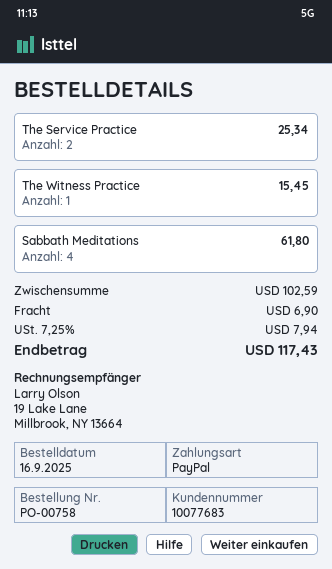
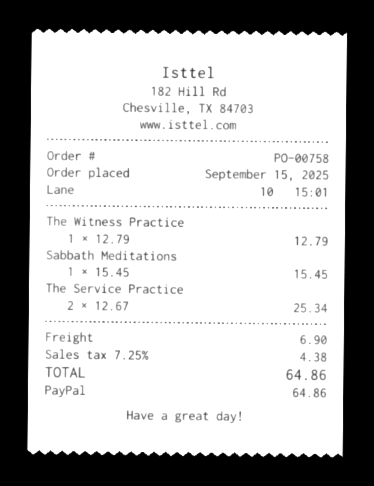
order date: 2025-09-16 -> 2025-09-15
The Witness Practice: 1 for 15.45 -> 1 for 12.79
Sabbath Meditations: 4 for 61.80 -> 1 for 15.45
tax: 7.25% = 7.94 -> 7.25% = 4.38
total: 117.43 -> 64.86

